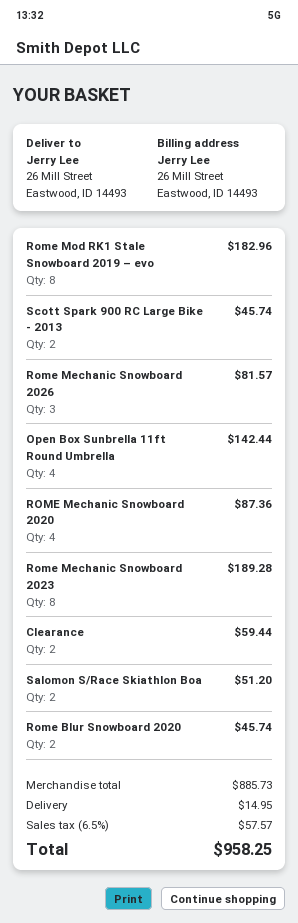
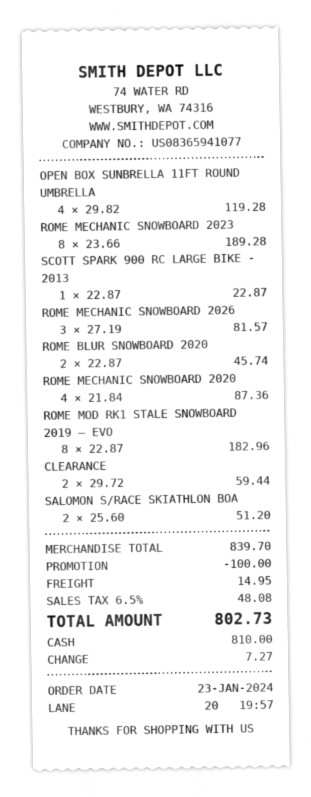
Scott Spark 900 RC Large Bike - 2013: 2 for 45.74 -> 1 for 22.87
Open Box Sunbrella 11ft Round Umbrella: 4 for 142.44 -> 4 for 119.28
subtotal: 885.73 -> 839.70
discount: none -> 100.00
tax: 6.5% = 57.57 -> 6.5% = 48.08
total: 958.25 -> 802.73

